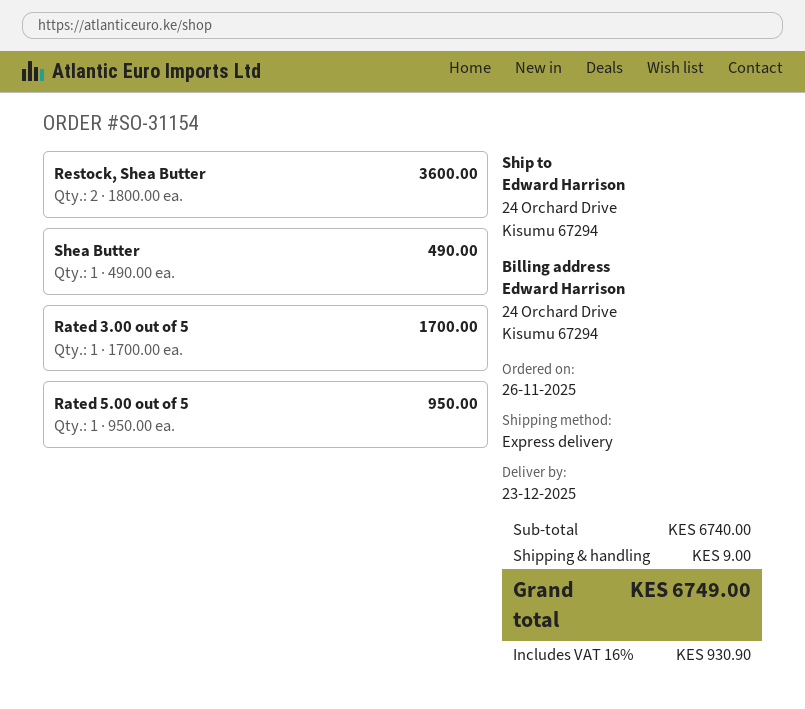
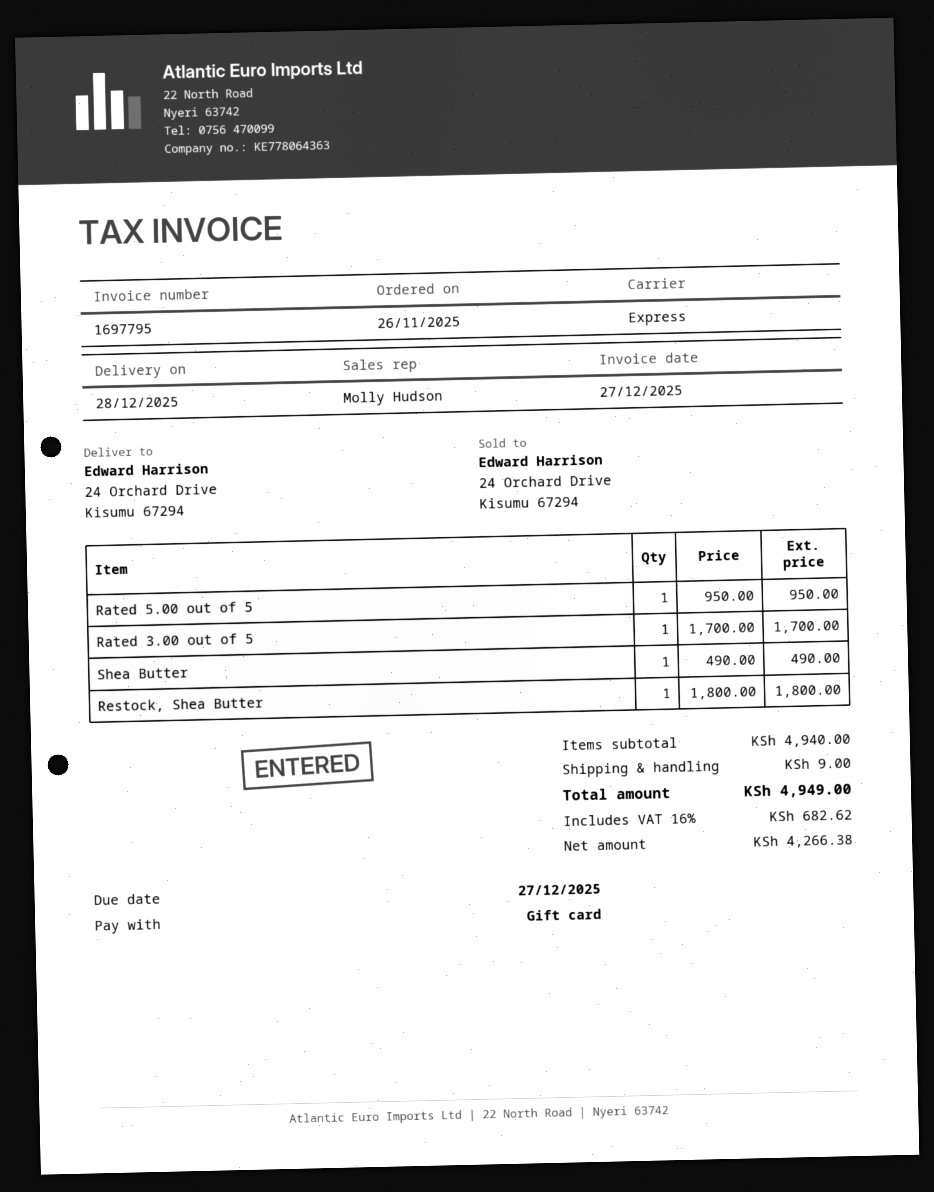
delivery date: 2025-12-23 -> 2025-12-28
Restock, Shea Butter: 2 x 1800.00 = 3600.00 -> 1 x 1800.00 = 1800.00
subtotal: 6740.00 -> 4940.00
tax: 16% = 930.90 -> 16% = 682.62
total: 6749.00 -> 4949.00

